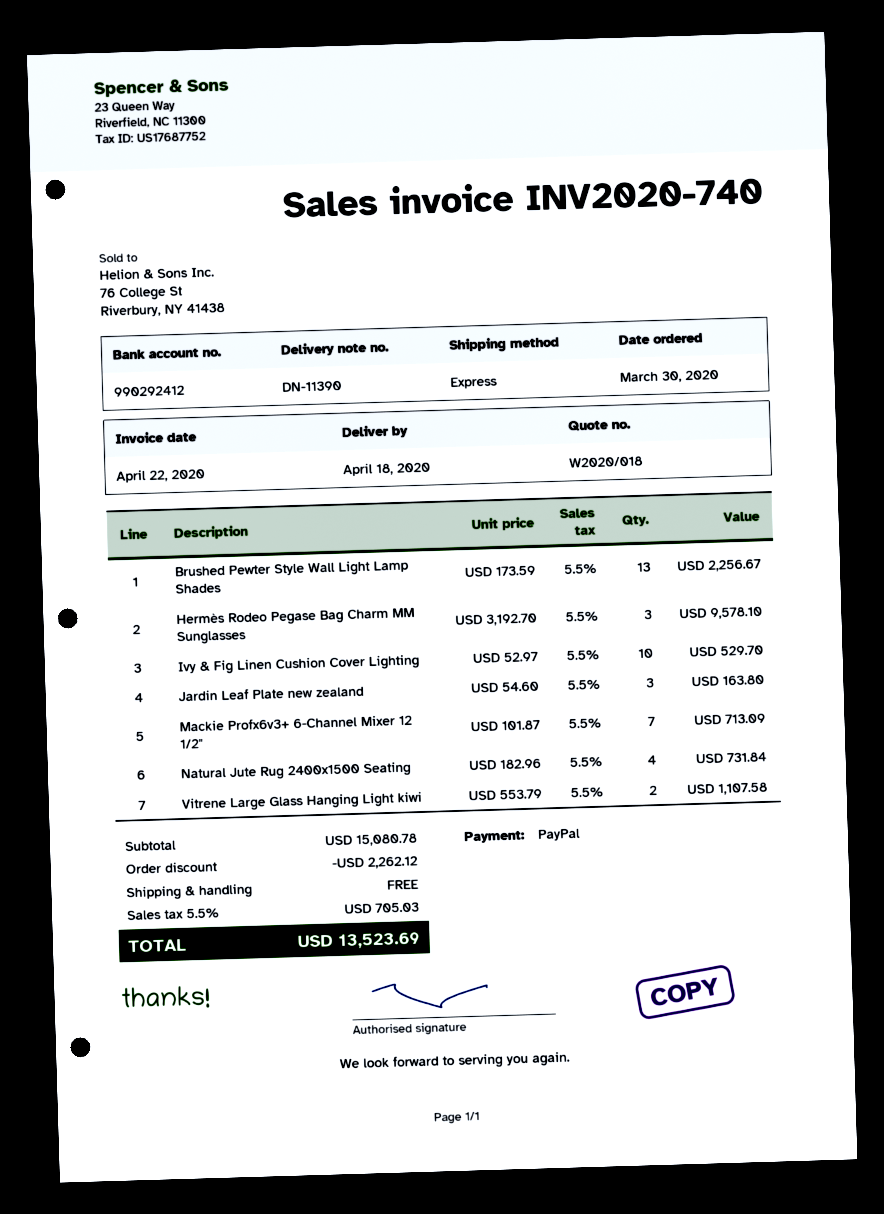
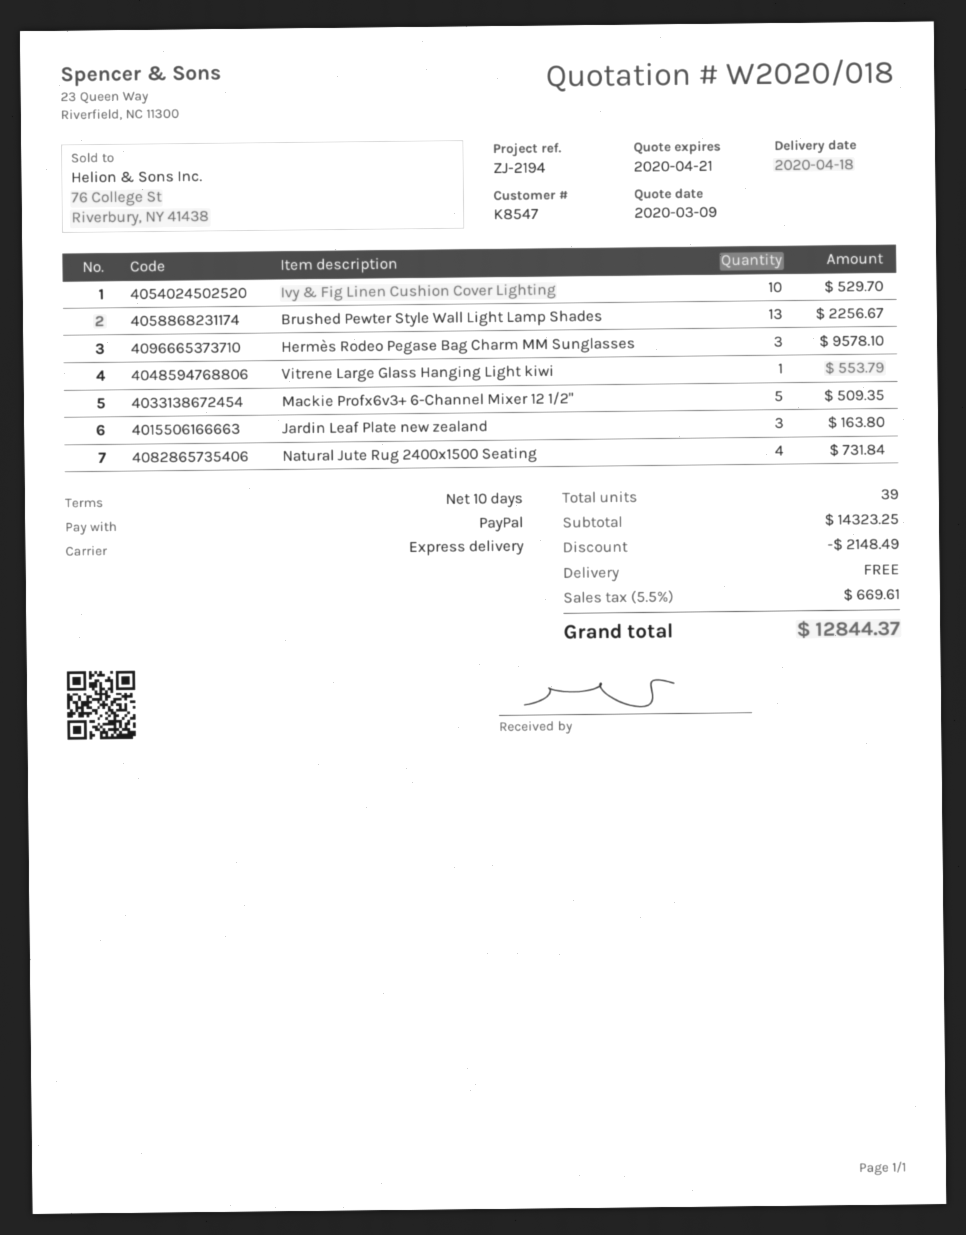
Mackie Profx6v3+ 6-Channel Mixer 12 1/2": 7 for 713.09 -> 5 for 509.35
Vitrene Large Glass Hanging Light kiwi: 2 for 1107.58 -> 1 for 553.79
subtotal: 15080.78 -> 14323.25
discount: 2262.12 -> 2148.49
tax: 5.5% = 705.03 -> 5.5% = 669.61
total: 13523.69 -> 12844.37

